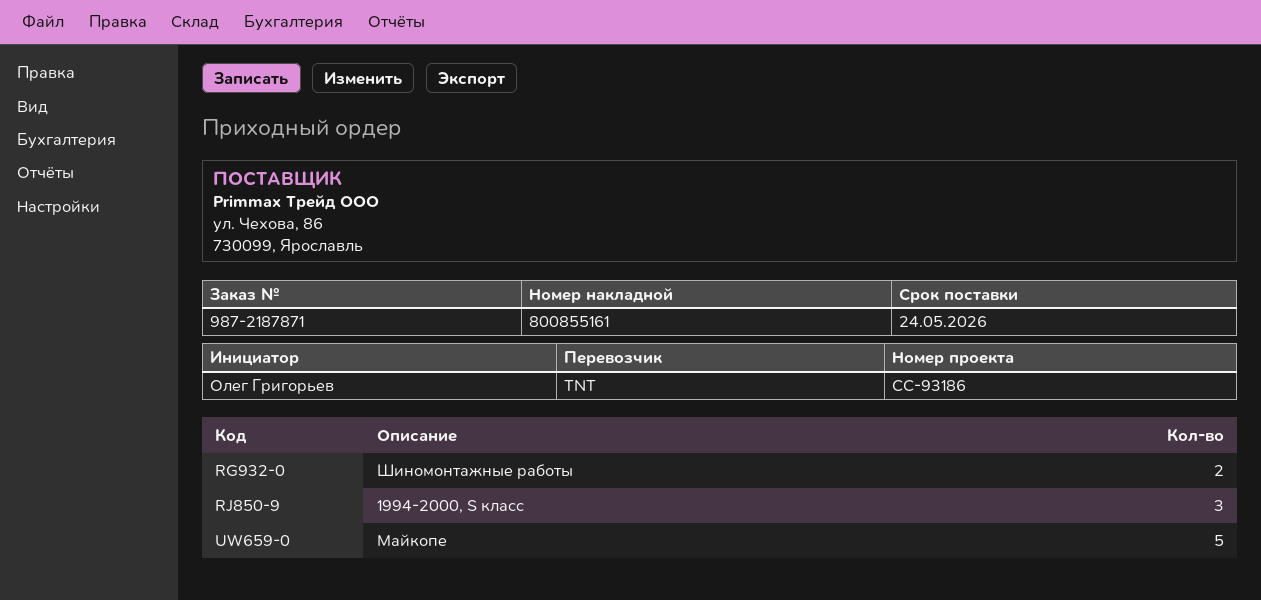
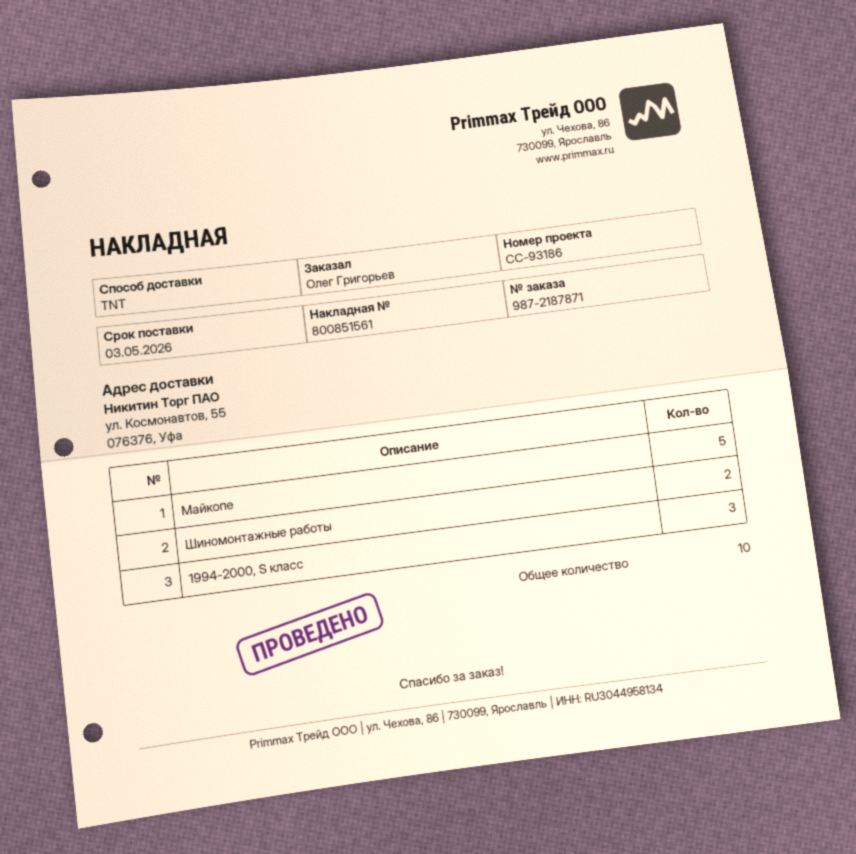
delivery note number: 800855161 -> 800851561
delivery date: 2026-05-24 -> 2026-05-03

